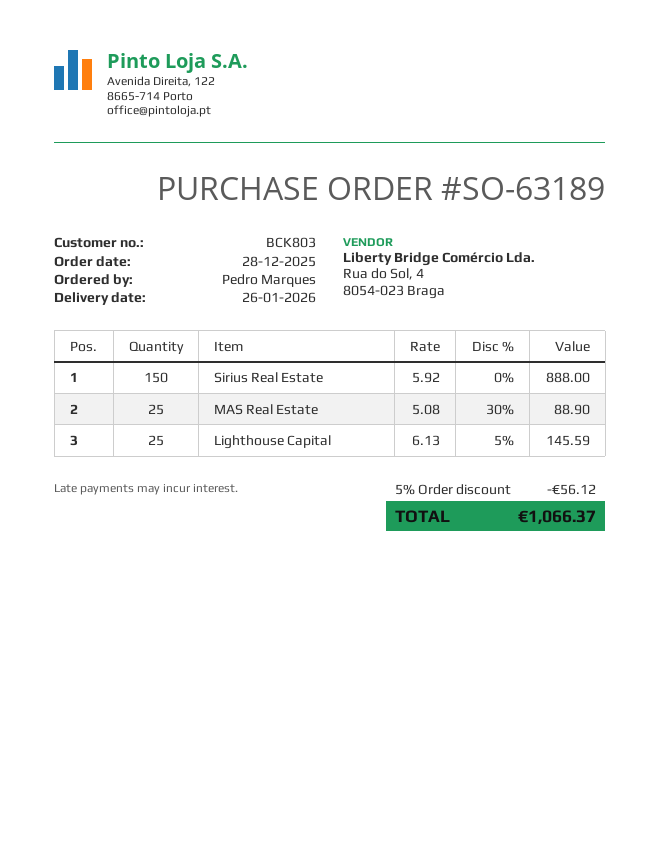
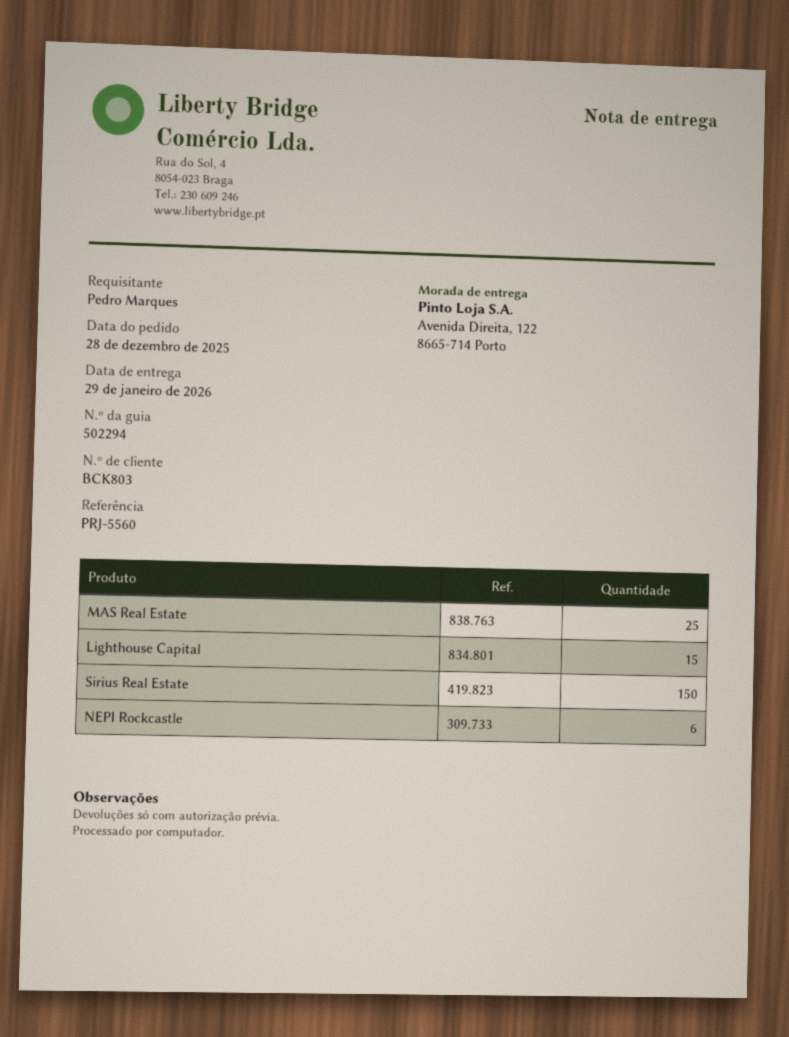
delivery date: 2026-01-26 -> 2026-01-29
Lighthouse Capital: 25 -> 15
NEPI Rockcastle: none -> 6

